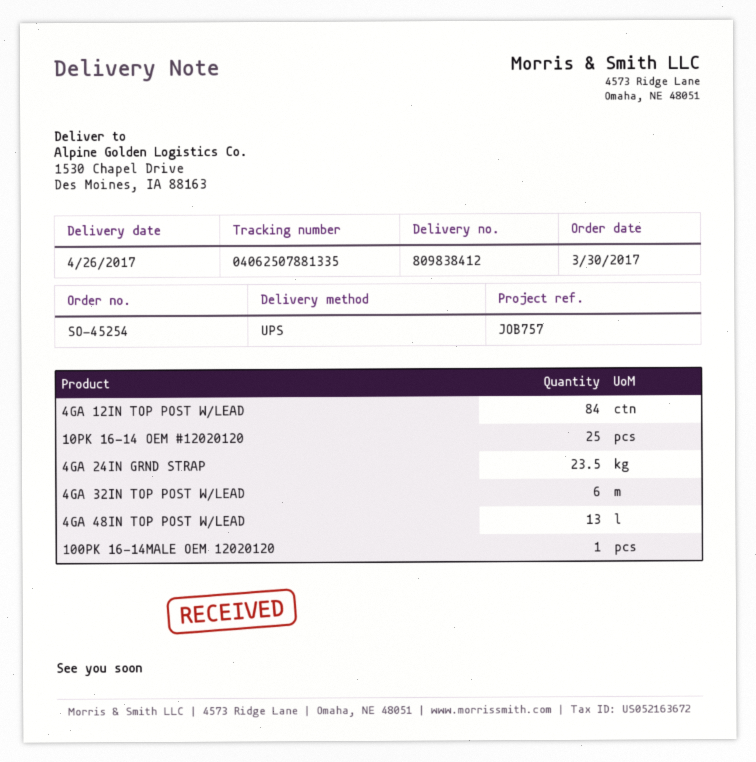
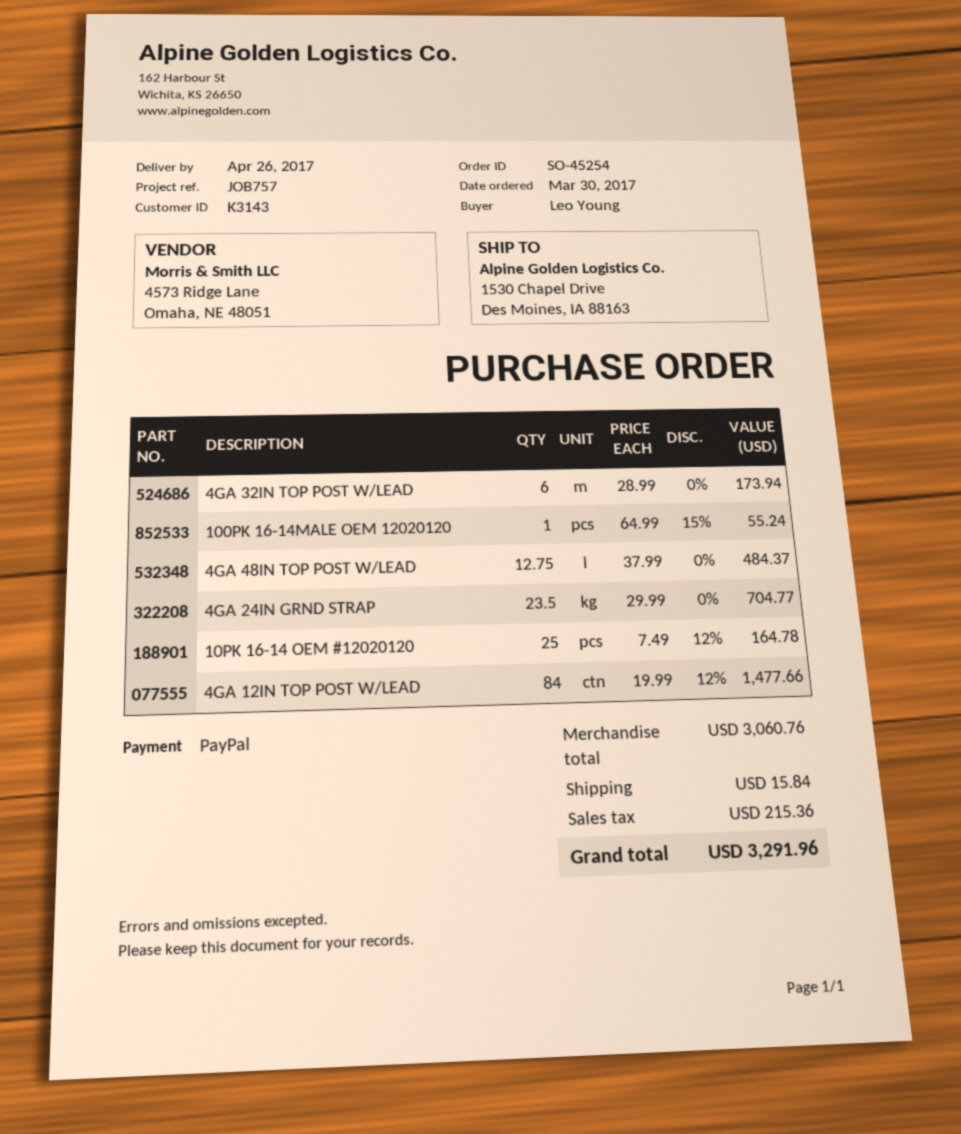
4GA 48IN TOP POST W/LEAD: 13 -> 12.75

